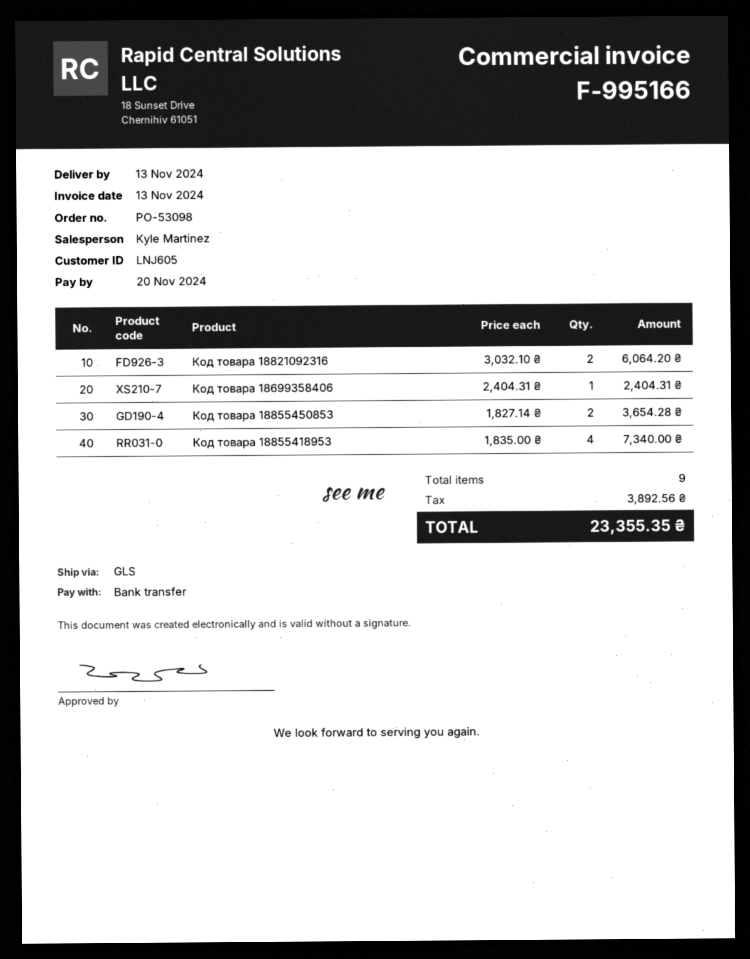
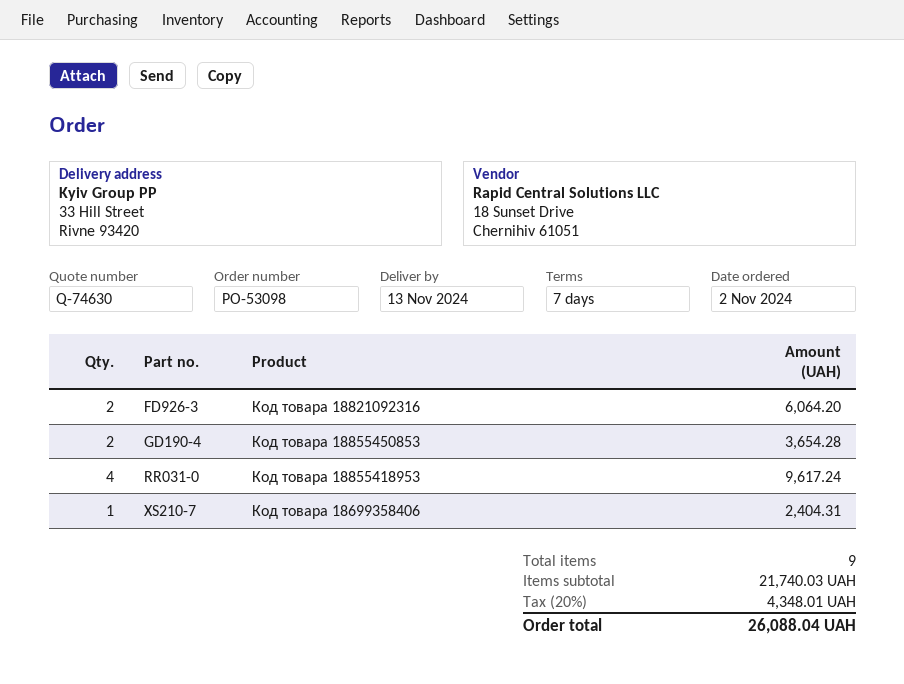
Код товара 18855418953: 4 for 7340.00 -> 4 for 9617.24
tax: 3892.56 -> 4348.01
total: 23355.35 -> 26088.04

